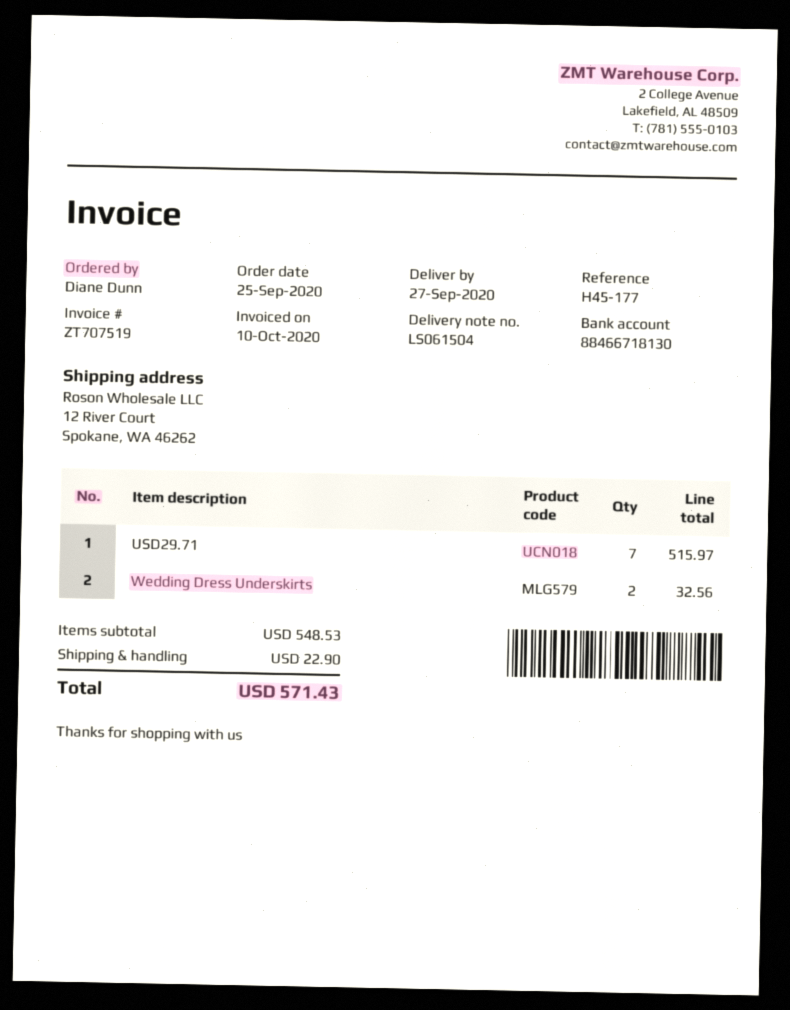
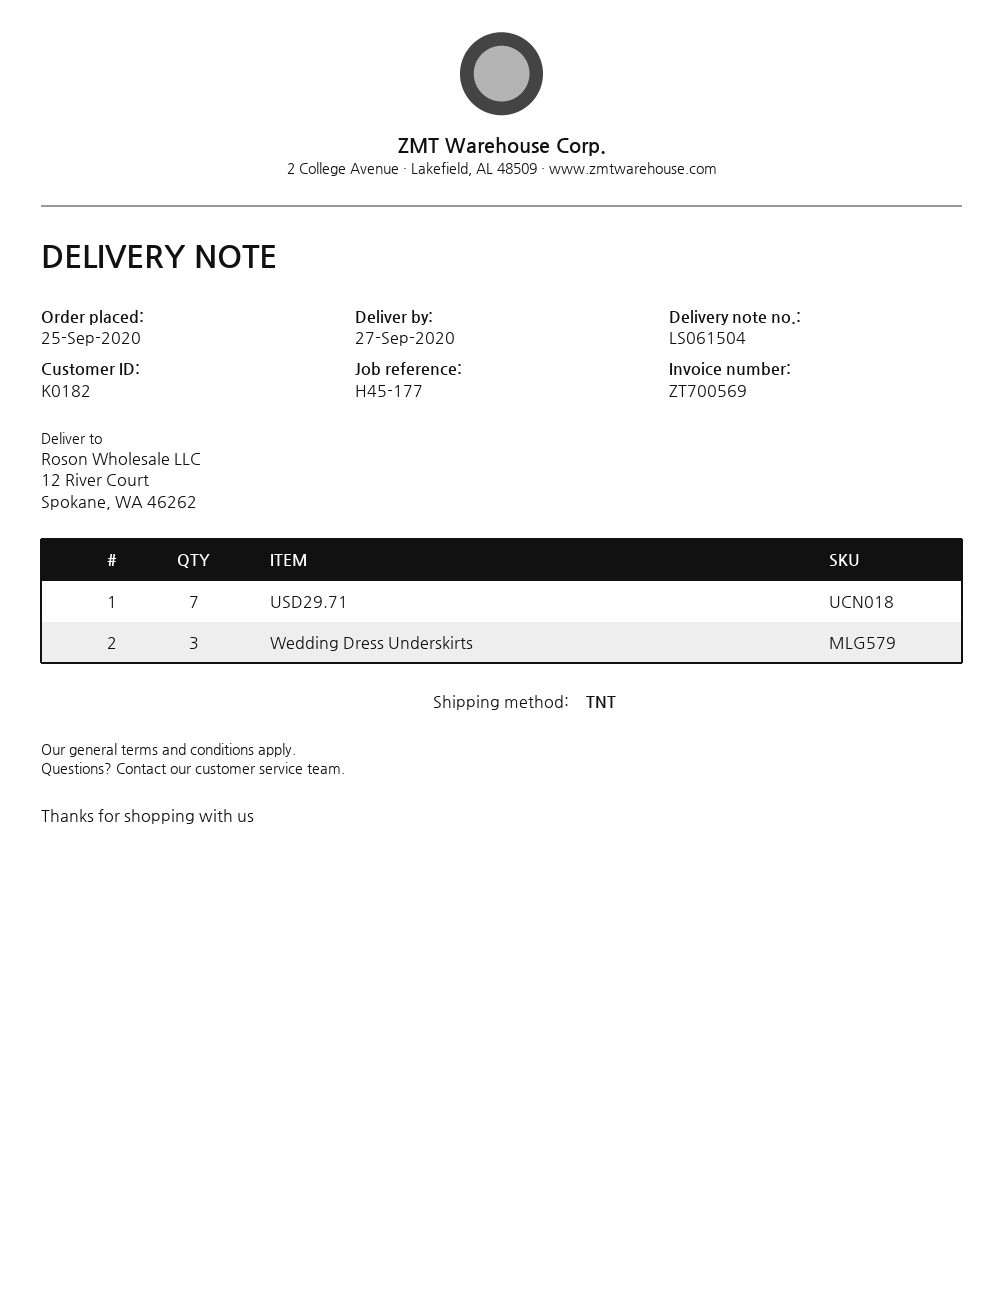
invoice number: ZT707519 -> ZT700569
Wedding Dress Underskirts: 2 -> 3

